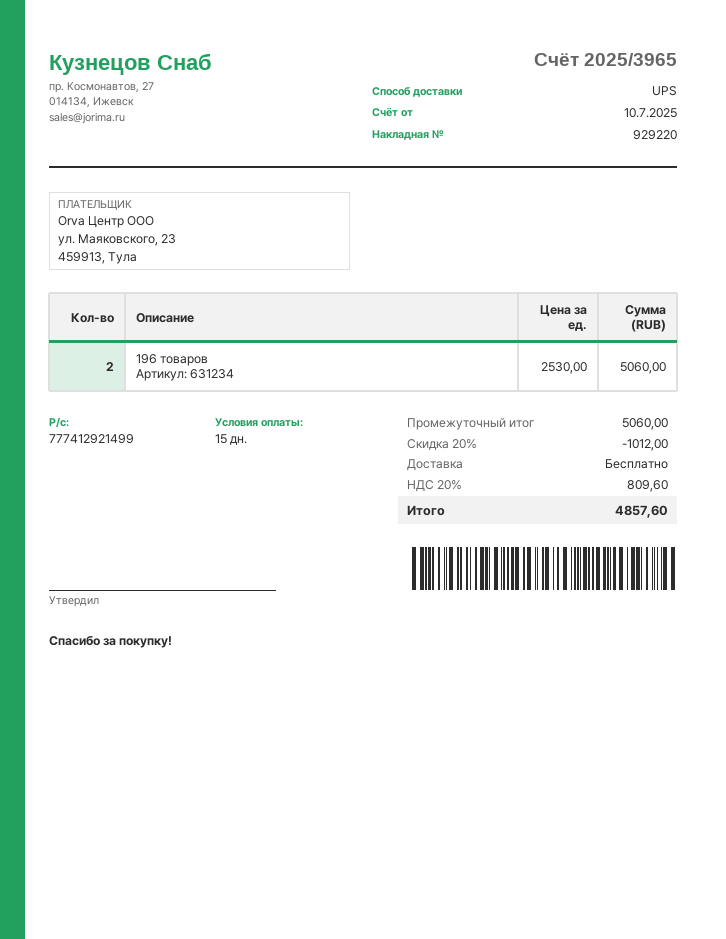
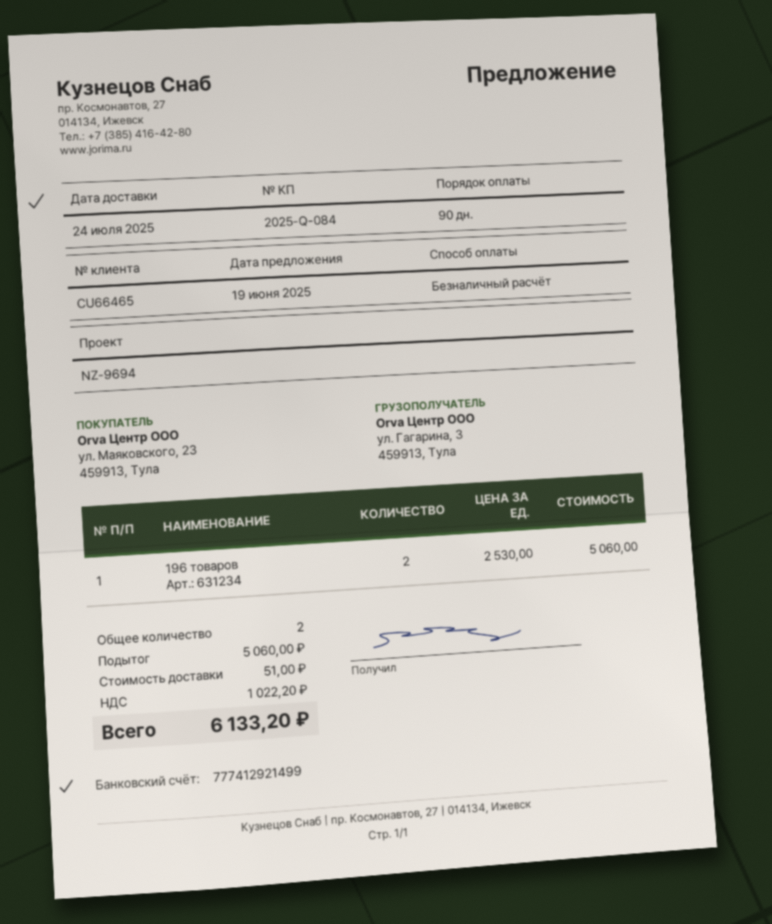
payment terms: 15 days -> 90 days
discount: 20% = 1012.00 -> none
shipping: 0.00 -> 51.00
tax: 809.60 -> 1022.20
total: 4857.60 -> 6133.20

